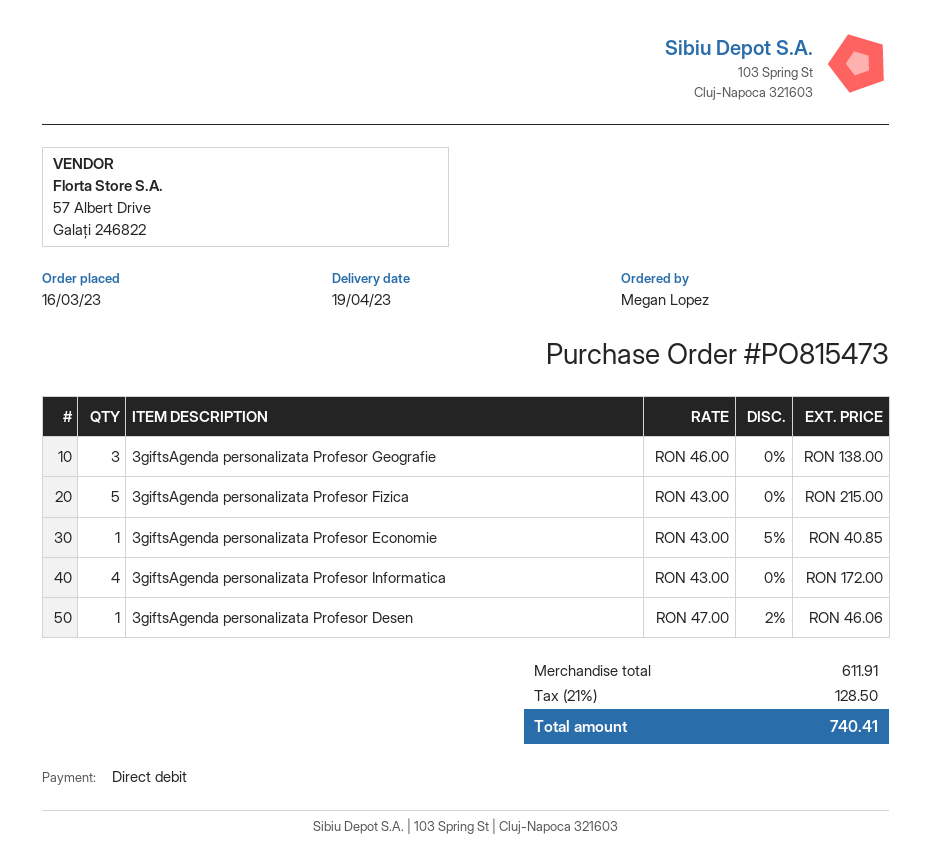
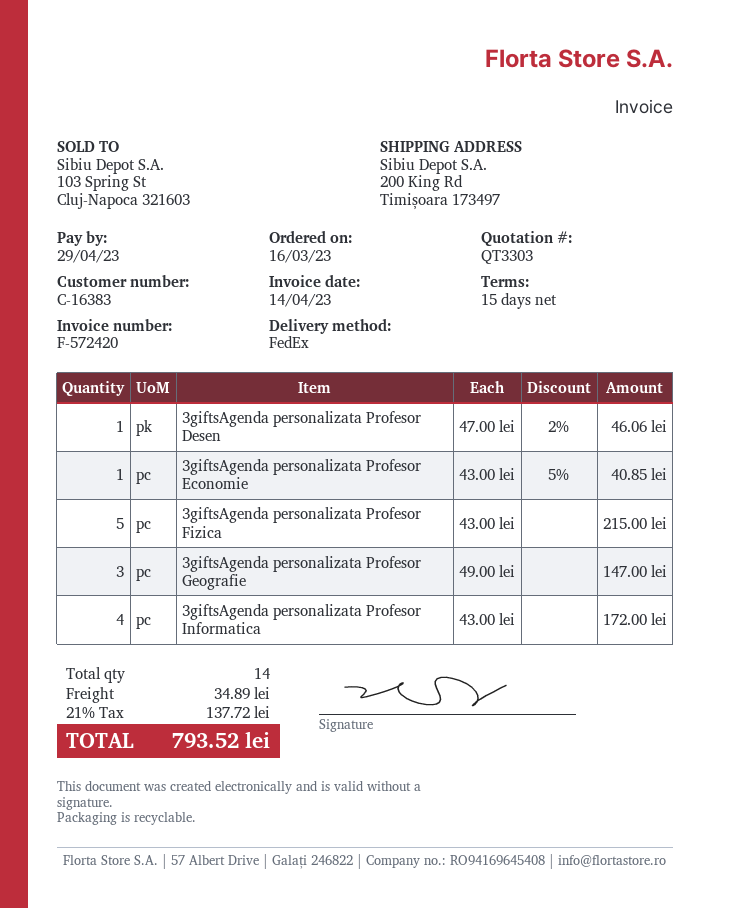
3giftsAgenda personalizata Profesor Geografie: 3 x 46.00 = 138.00 -> 3 x 49.00 = 147.00
shipping: none -> 34.89
tax: 21% = 128.50 -> 21% = 137.72
total: 740.41 -> 793.52

